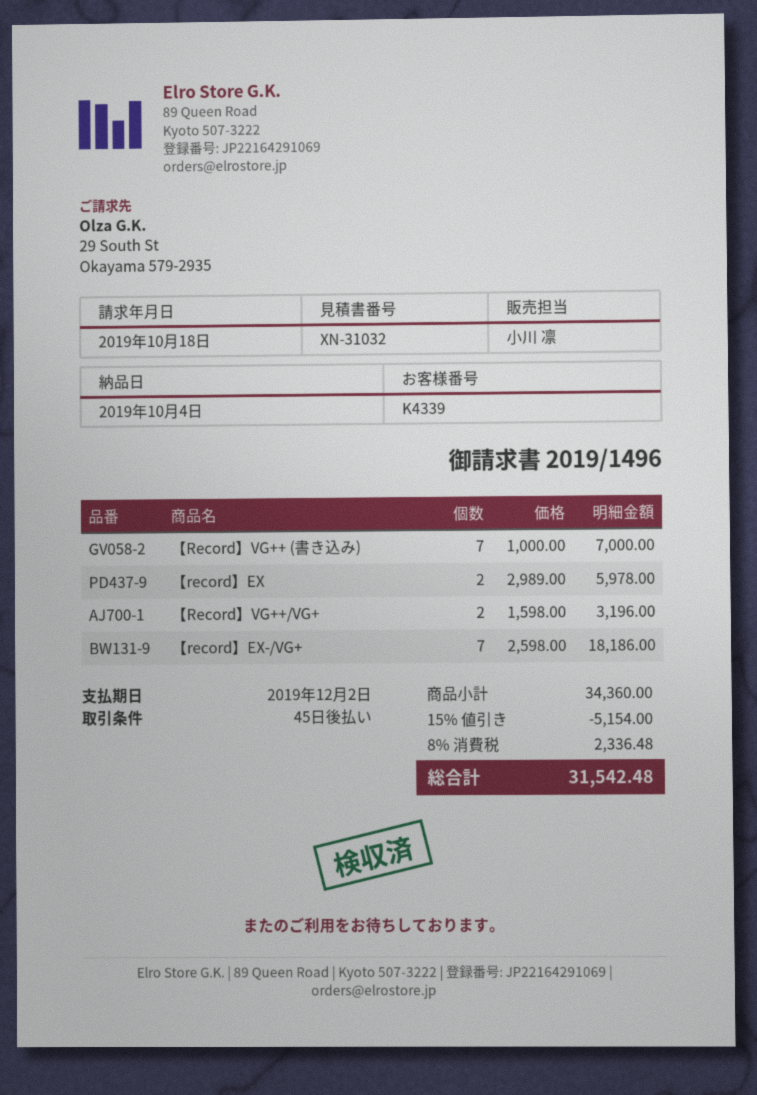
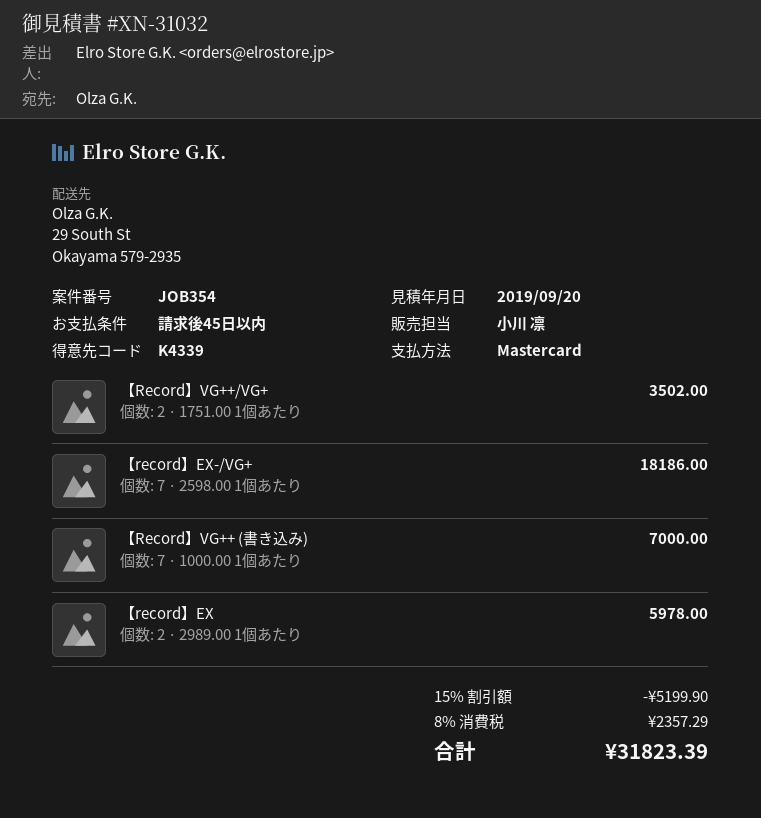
【Record】VG++/VG+: 2 x 1598.00 = 3196.00 -> 2 x 1751.00 = 3502.00
discount: 15% = 5154.00 -> 15% = 5199.90
tax: 8% = 2336.48 -> 8% = 2357.29
total: 31542.48 -> 31823.39

